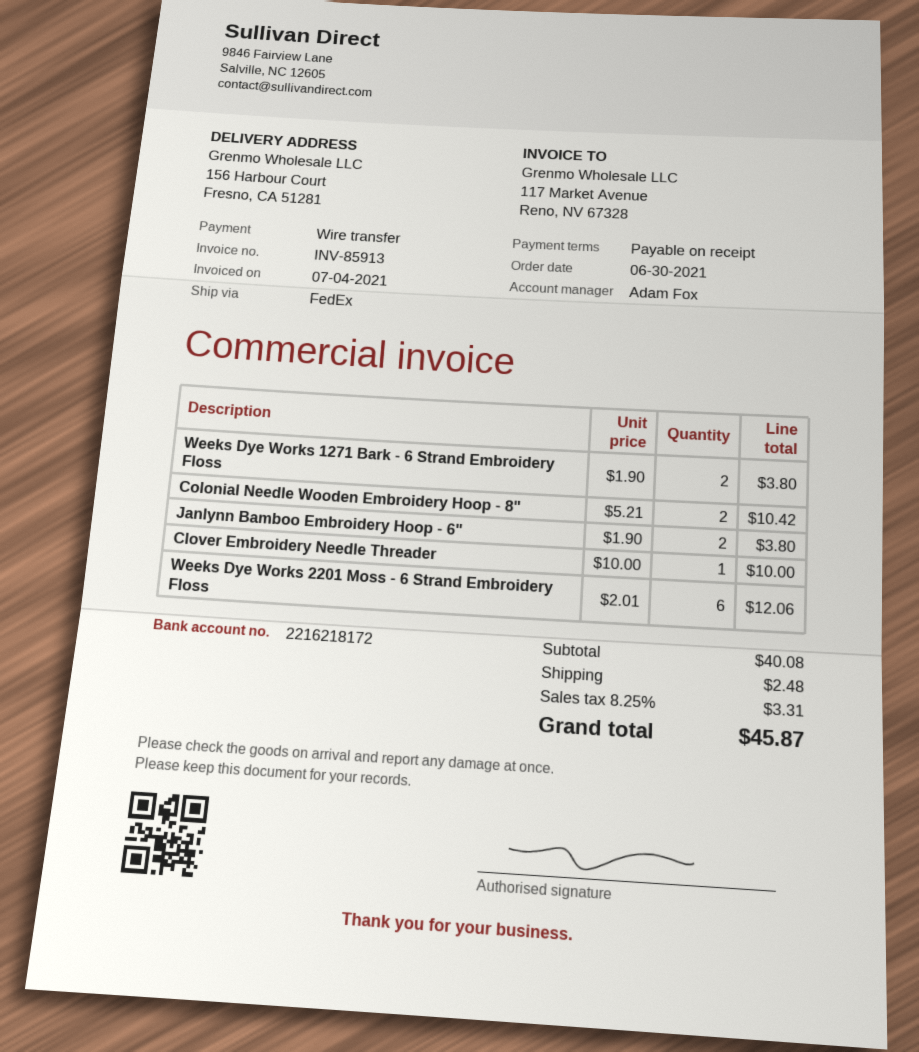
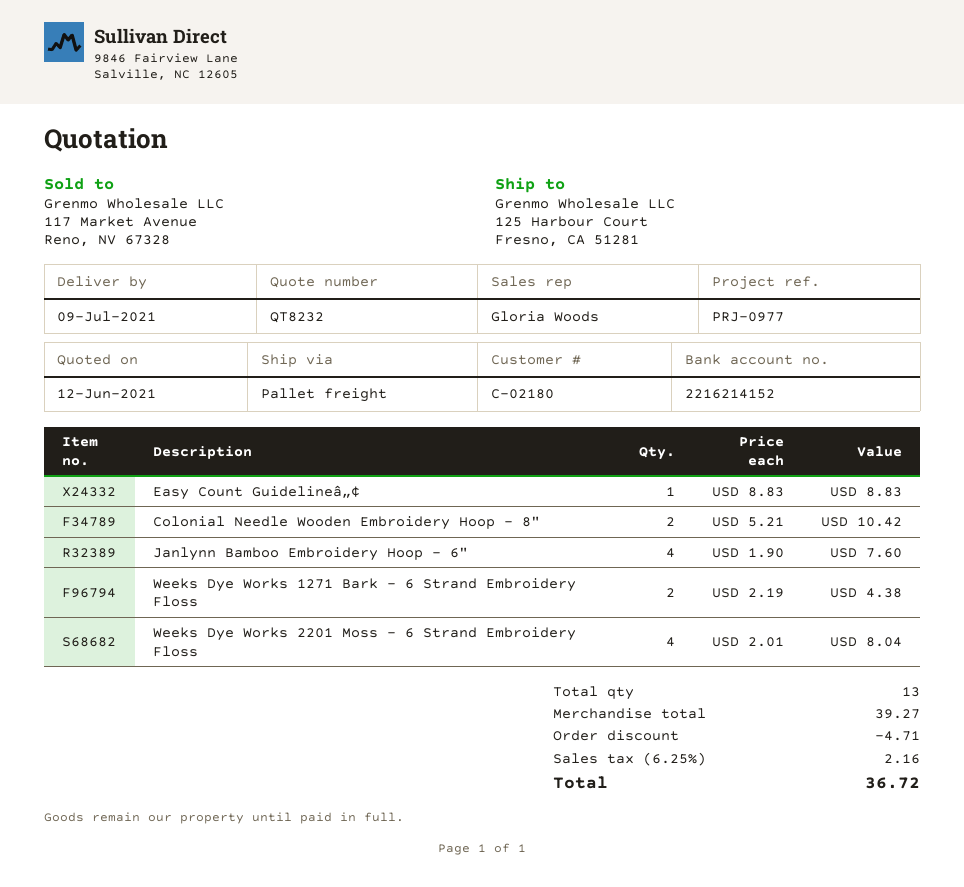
sales rep: Adam Fox -> Gloria Woods
bank account: 2216218172 -> 2216214152
shipping method: FedEx -> pallet freight
ship to: 156 Harbour Court, Fresno, CA 51281 -> 125 Harbour Court, Fresno, CA 51281
Weeks Dye Works 1271 Bark - 6 Strand Embroidery Floss: 2 x 1.90 = 3.80 -> 2 x 2.19 = 4.38
Janlynn Bamboo Embroidery Hoop - 6": 2 x 1.90 = 3.80 -> 4 x 1.90 = 7.60
Clover Embroidery Needle Threader: 1 x 10.00 = 10.00 -> none
Weeks Dye Works 2201 Moss - 6 Strand Embroidery Floss: 6 x 2.01 = 12.06 -> 4 x 2.01 = 8.04
Easy Count Guidelineâ„¢: none -> 1 x 8.83 = 8.83
subtotal: 40.08 -> 39.27
discount: none -> 4.71
shipping: 2.48 -> none
tax: 8.25% = 3.31 -> 6.25% = 2.16
total: 45.87 -> 36.72

